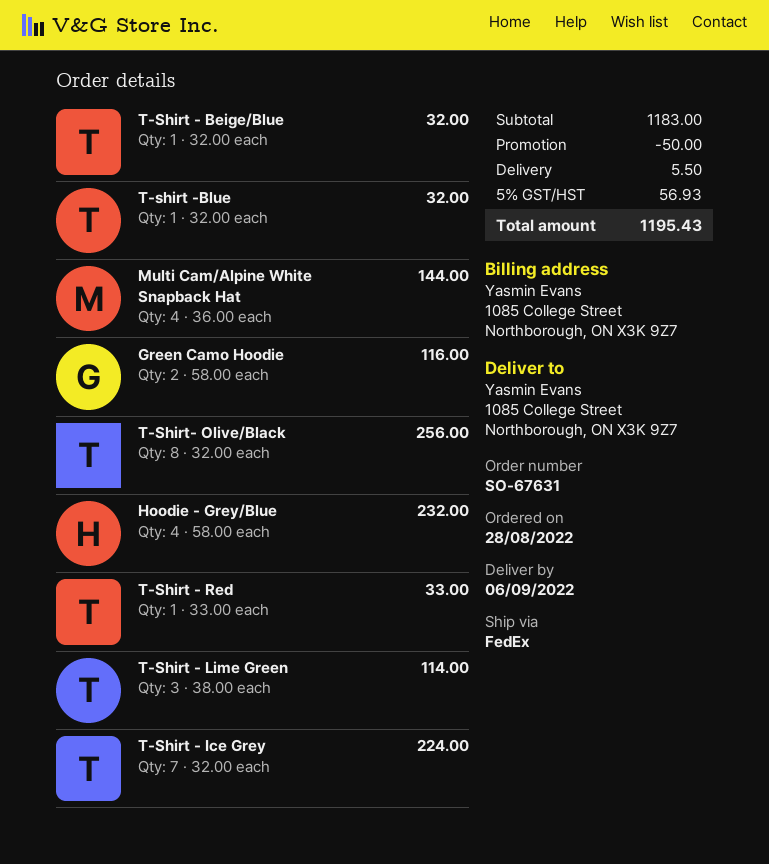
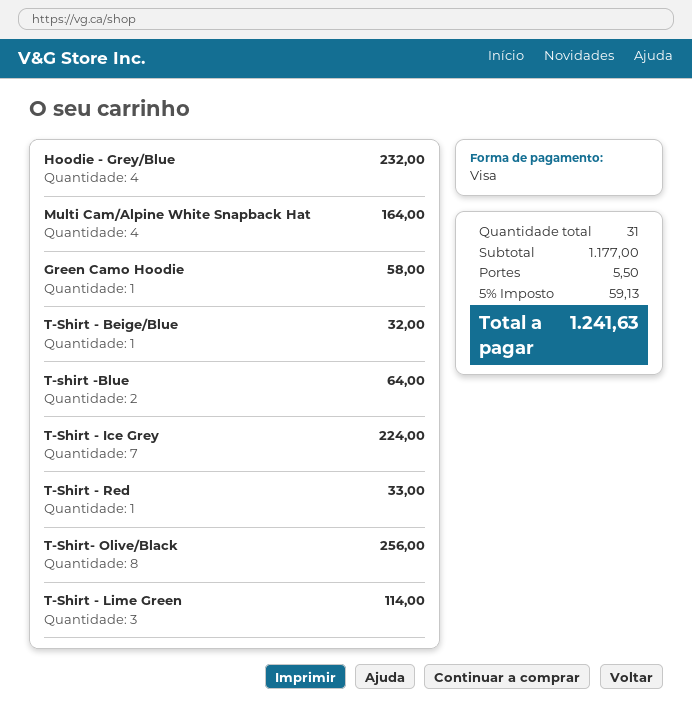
T-shirt -Blue: 1 for 32.00 -> 2 for 64.00
Multi Cam/Alpine White Snapback Hat: 4 for 144.00 -> 4 for 164.00
Green Camo Hoodie: 2 for 116.00 -> 1 for 58.00
subtotal: 1183.00 -> 1177.00
discount: 50.00 -> none
tax: 5% = 56.93 -> 5% = 59.13
total: 1195.43 -> 1241.63

